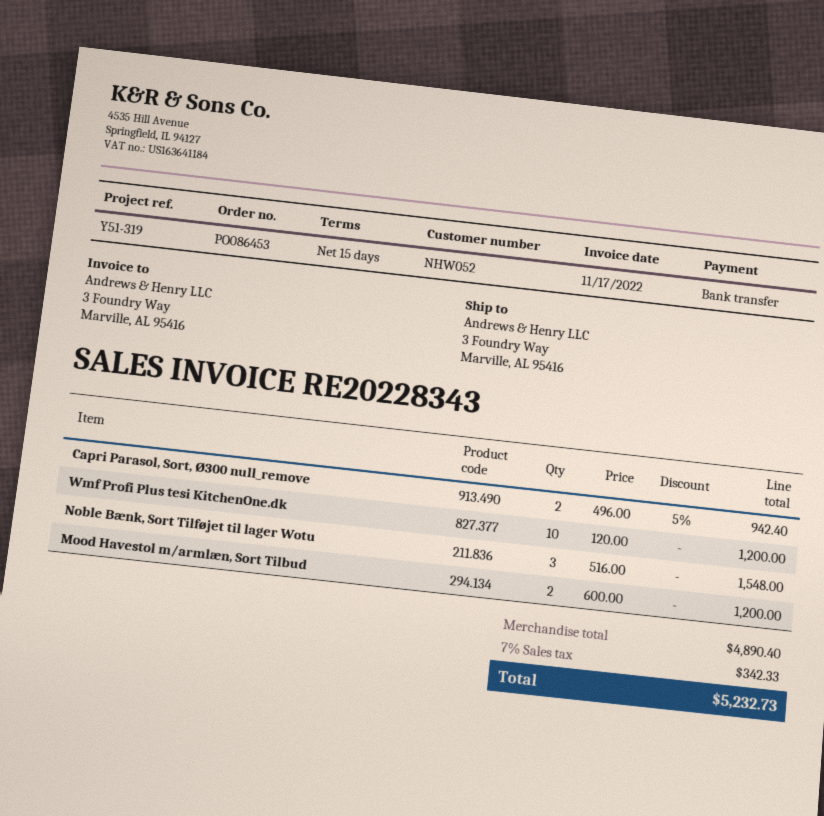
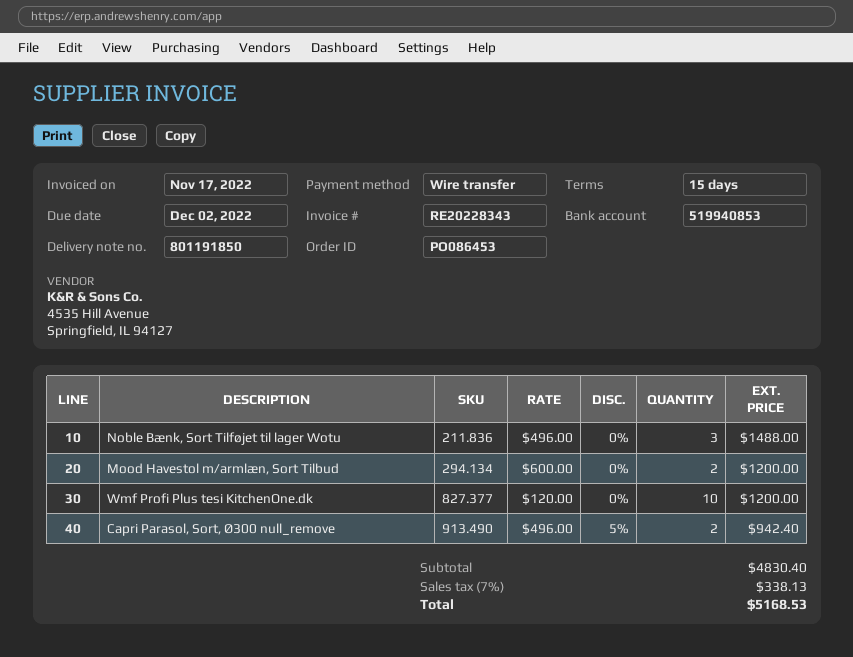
Noble Bænk, Sort Tilføjet til lager Wotu: 3 x 516.00 = 1548.00 -> 3 x 496.00 = 1488.00
subtotal: 4890.40 -> 4830.40
tax: 7% = 342.33 -> 7% = 338.13
total: 5232.73 -> 5168.53

